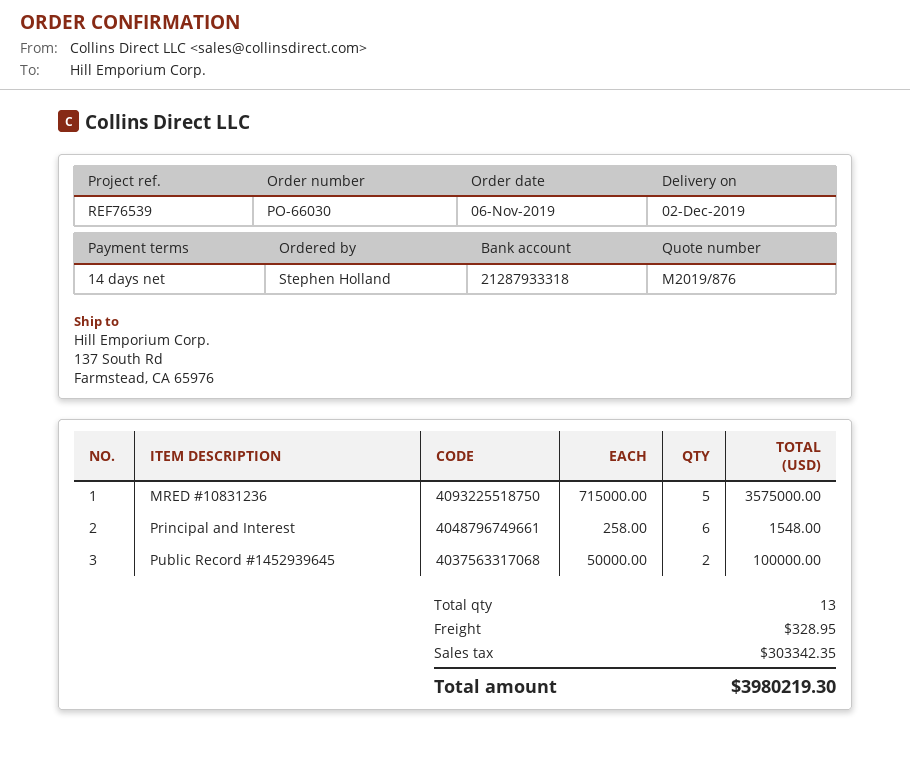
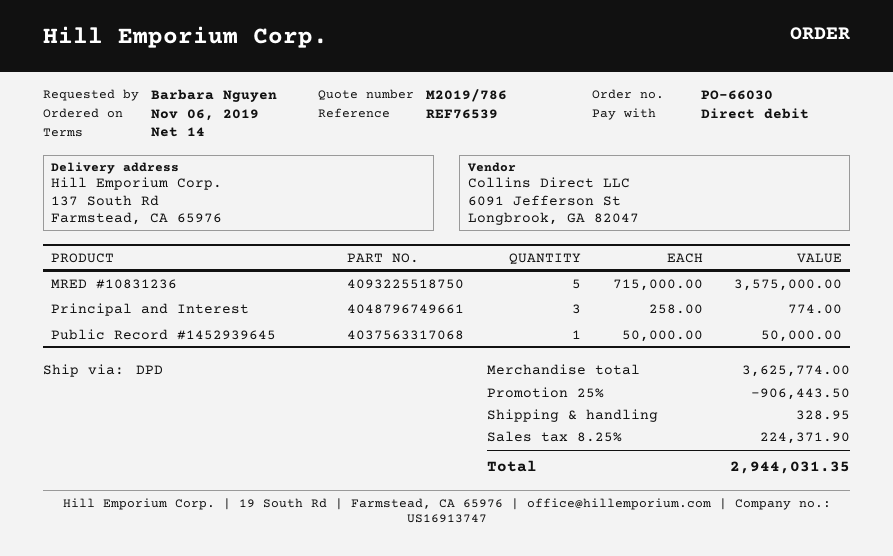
quote number: M2019/876 -> M2019/786
ordered by: Stephen Holland -> Barbara Nguyen
Principal and Interest: 6 x 258.00 = 1548.00 -> 3 x 258.00 = 774.00
Public Record #1452939645: 2 x 50000.00 = 100000.00 -> 1 x 50000.00 = 50000.00
discount: none -> 25% = 906443.50
tax: 303342.35 -> 224371.90
total: 3980219.30 -> 2944031.35

